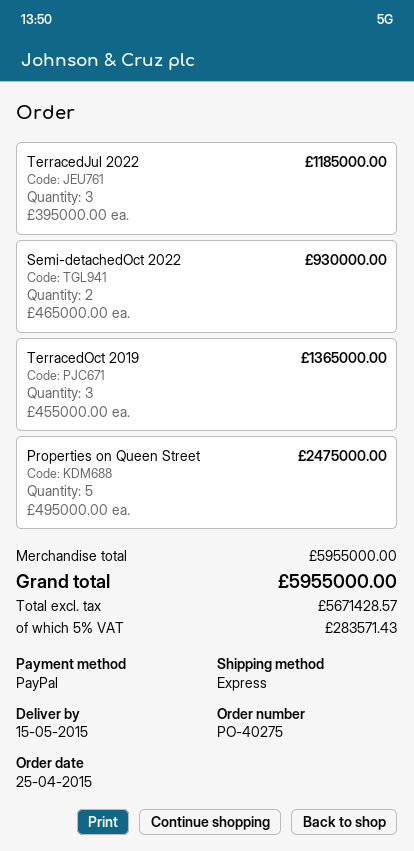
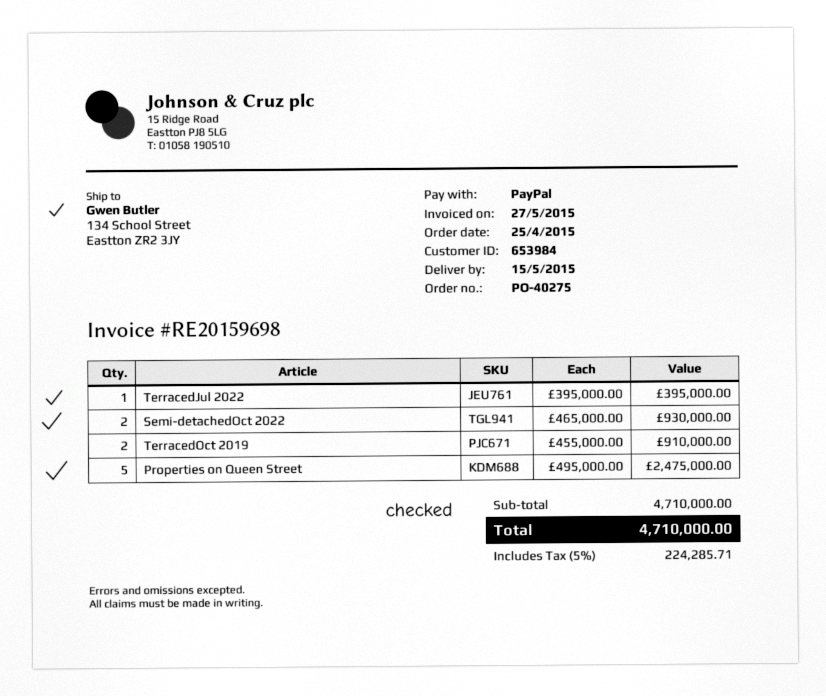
TerracedJul 2022: 3 x 395000.00 = 1185000.00 -> 1 x 395000.00 = 395000.00
TerracedOct 2019: 3 x 455000.00 = 1365000.00 -> 2 x 455000.00 = 910000.00
subtotal: 5955000.00 -> 4710000.00
tax: 5% = 283571.43 -> 5% = 224285.71
total: 5955000.00 -> 4710000.00

